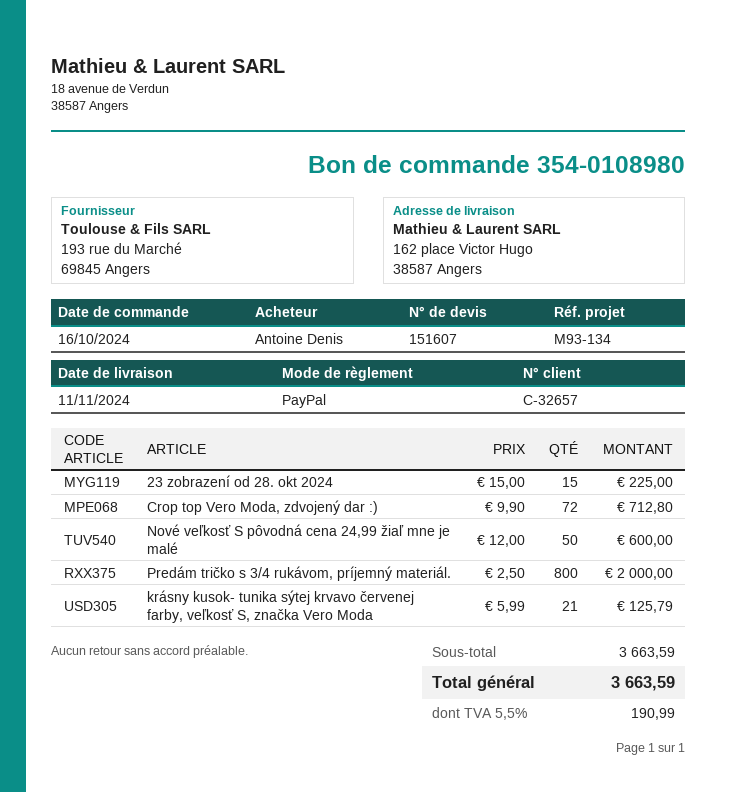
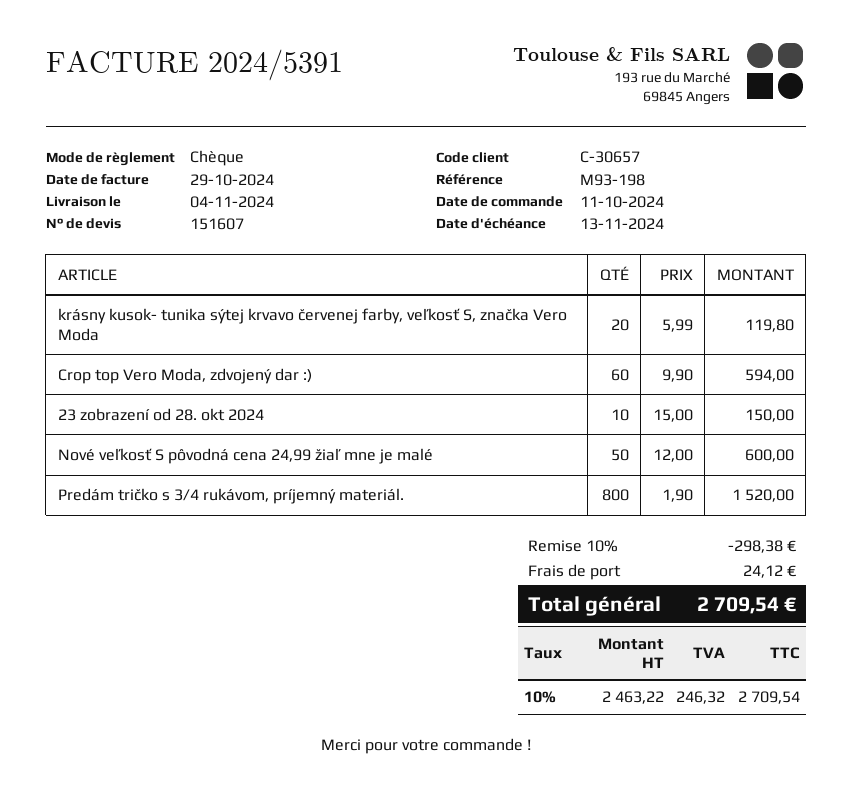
order date: 2024-10-16 -> 2024-10-11
delivery date: 2024-11-11 -> 2024-11-04
customer number: C-32657 -> C-30657
reference: M93-134 -> M93-198
payment method: PayPal -> cheque
23 zobrazení od 28. okt 2024: 15 x 15.00 = 225.00 -> 10 x 15.00 = 150.00
Crop top Vero Moda, zdvojený dar :): 72 x 9.90 = 712.80 -> 60 x 9.90 = 594.00
Predám tričko s 3/4 rukávom, príjemný materiál.: 800 x 2.50 = 2000.00 -> 800 x 1.90 = 1520.00
krásny kusok- tunika sýtej krvavo červenej farby, veľkosť S, značka Vero Moda: 21 x 5.99 = 125.79 -> 20 x 5.99 = 119.80
discount: none -> 10% = 298.38
shipping: none -> 24.12
tax: 5.5% = 190.99 -> 10% = 246.32
total: 3663.59 -> 2709.54

